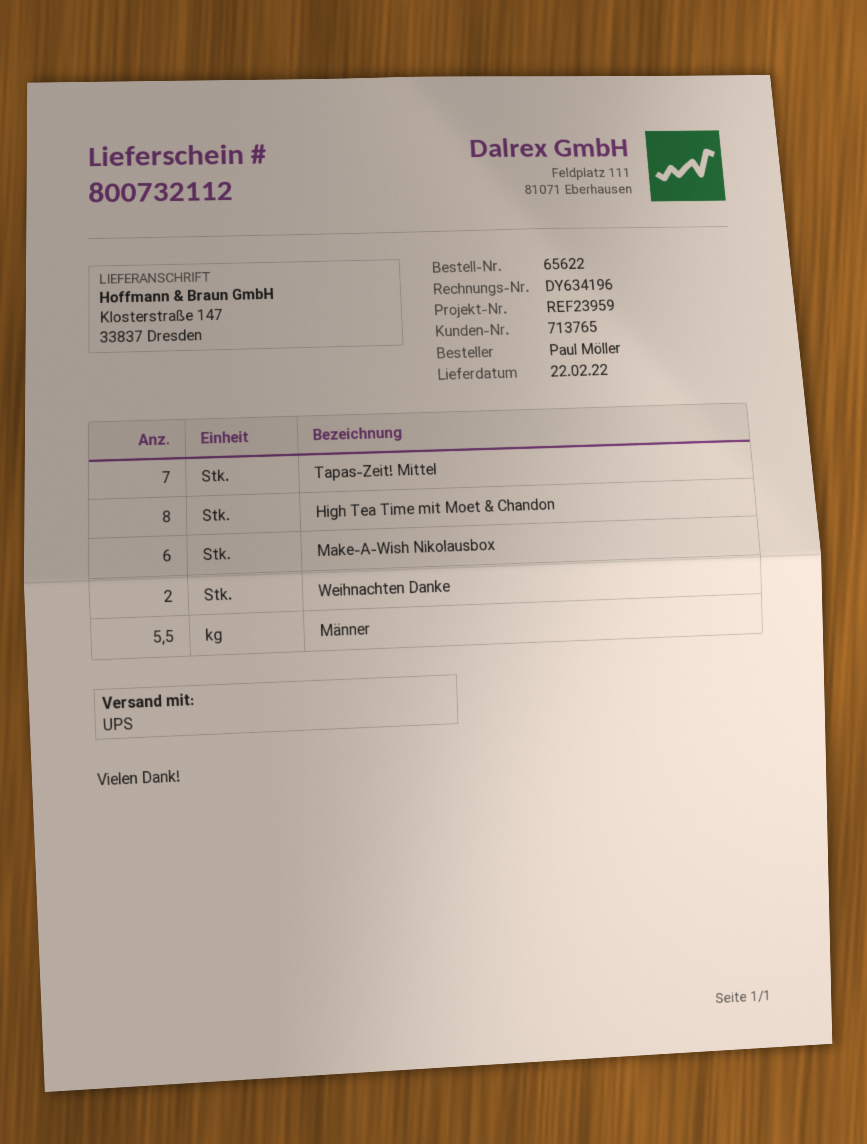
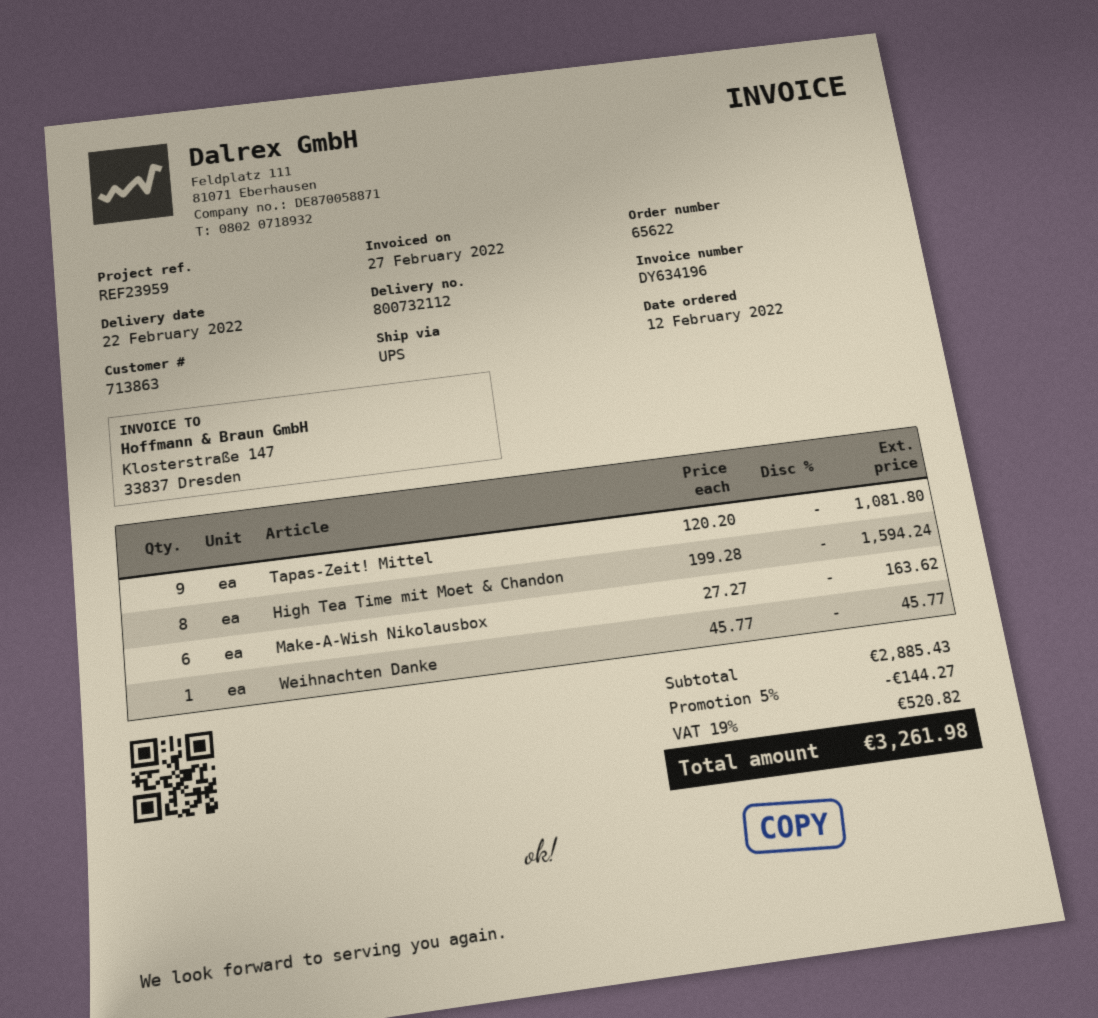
customer number: 713765 -> 713863
Tapas-Zeit! Mittel: 7 -> 9
Weihnachten Danke: 2 -> 1
Männer: 5.5 -> none

